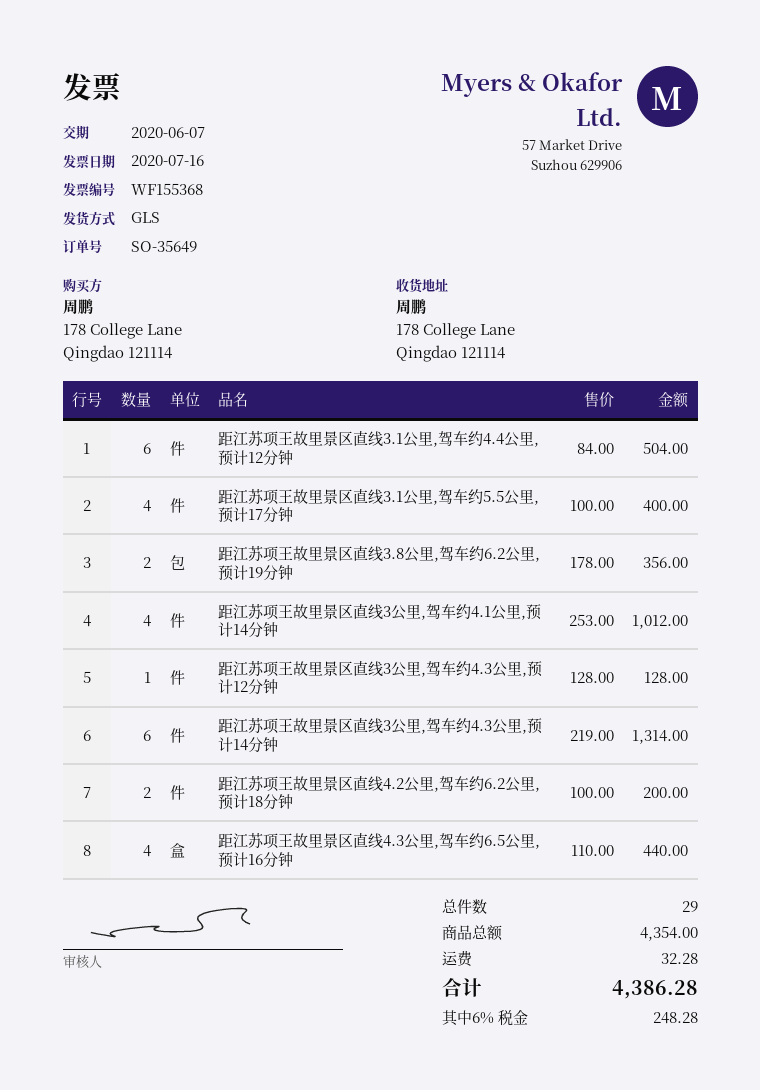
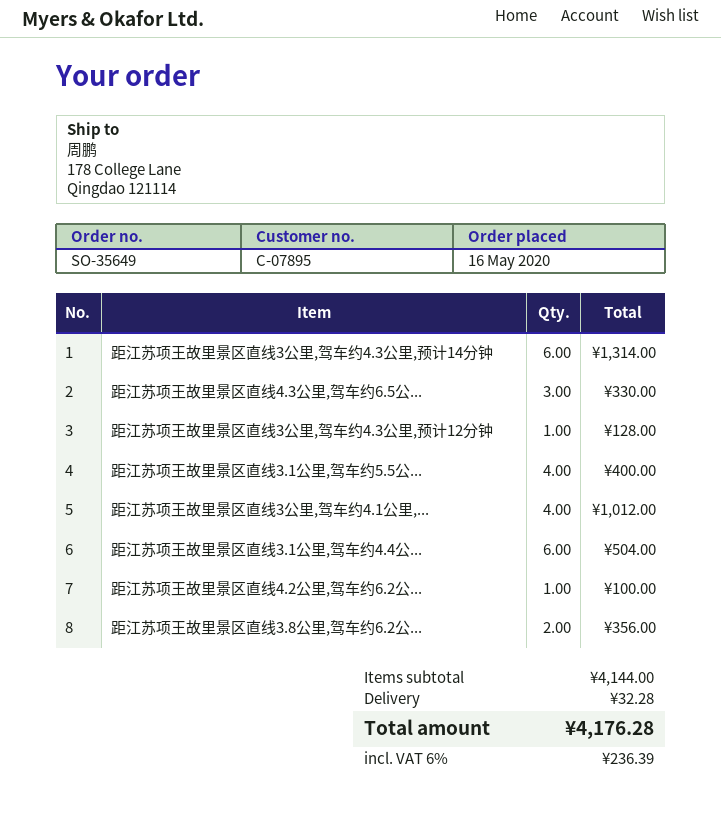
距江苏项王故里景区直线4.2公里,驾车约6.2公里,预计18分钟: 2 for 200.00 -> 1 for 100.00
距江苏项王故里景区直线4.3公里,驾车约6.5公里,预计16分钟: 4 for 440.00 -> 3 for 330.00
subtotal: 4354.00 -> 4144.00
tax: 6% = 248.28 -> 6% = 236.39
total: 4386.28 -> 4176.28

